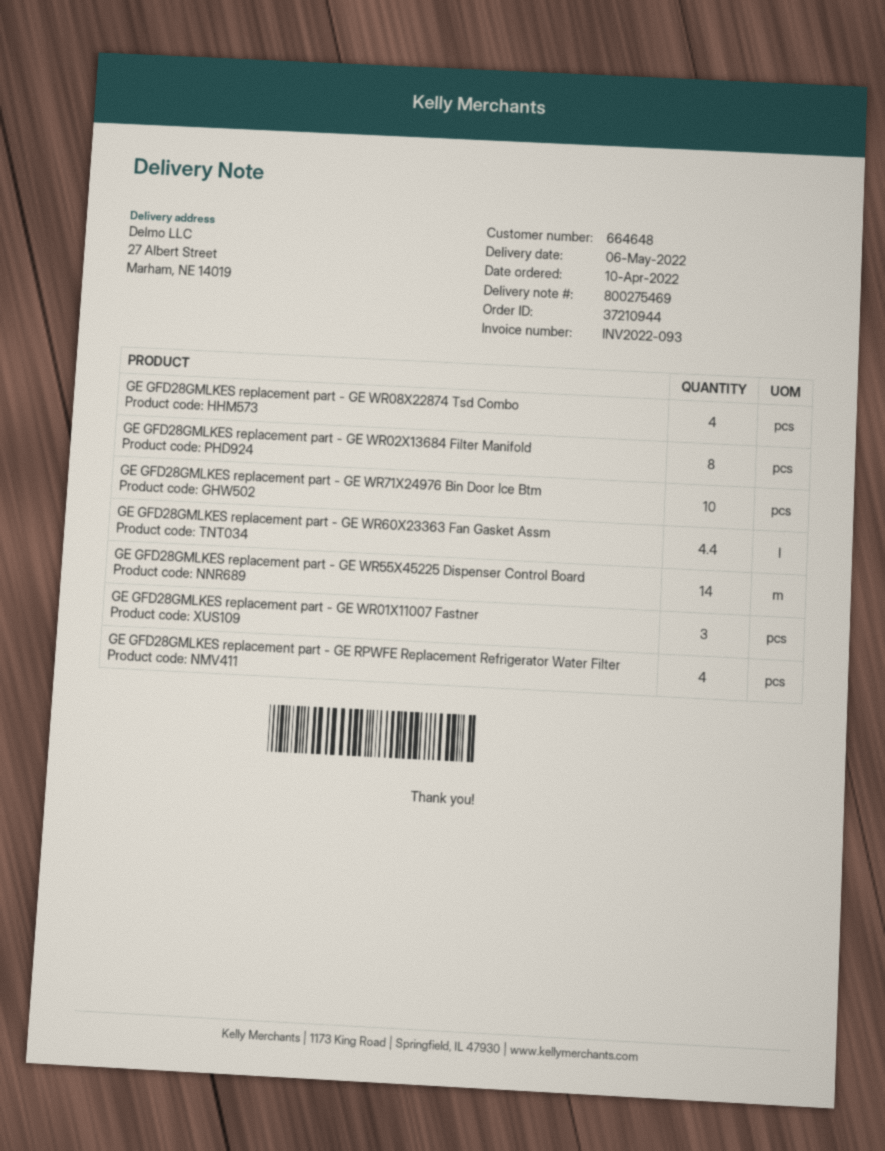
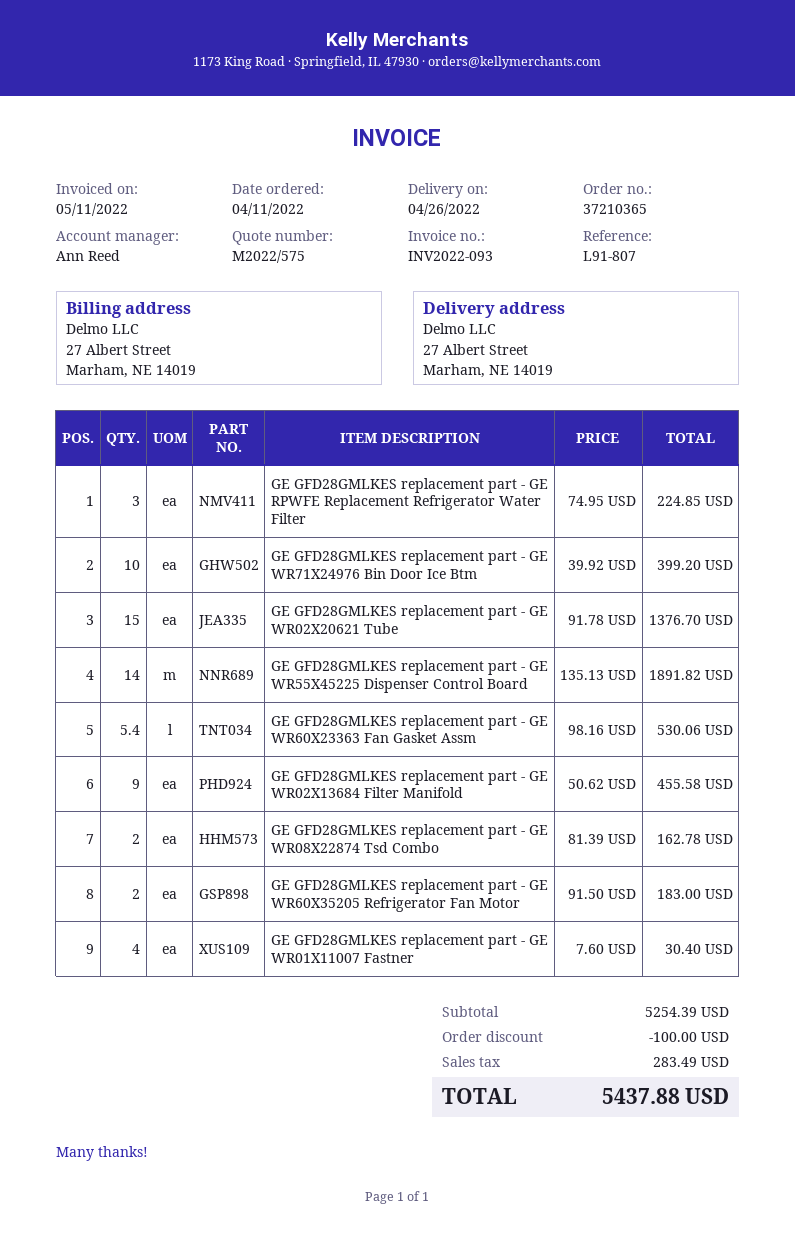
order number: 37210944 -> 37210365
order date: 2022-04-10 -> 2022-04-11
delivery date: 2022-05-06 -> 2022-04-26
GE GFD28GMLKES replacement part - GE WR08X22874 Tsd Combo: 4 -> 2
GE GFD28GMLKES replacement part - GE WR02X13684 Filter Manifold: 8 -> 9
GE GFD28GMLKES replacement part - GE WR60X23363 Fan Gasket Assm: 4.4 -> 5.4
GE GFD28GMLKES replacement part - GE WR01X11007 Fastner: 3 -> 4
GE GFD28GMLKES replacement part - GE RPWFE Replacement Refrigerator Water Filter: 4 -> 3
GE GFD28GMLKES replacement part - GE WR02X20621 Tube: none -> 15
GE GFD28GMLKES replacement part - GE WR60X35205 Refrigerator Fan Motor: none -> 2

